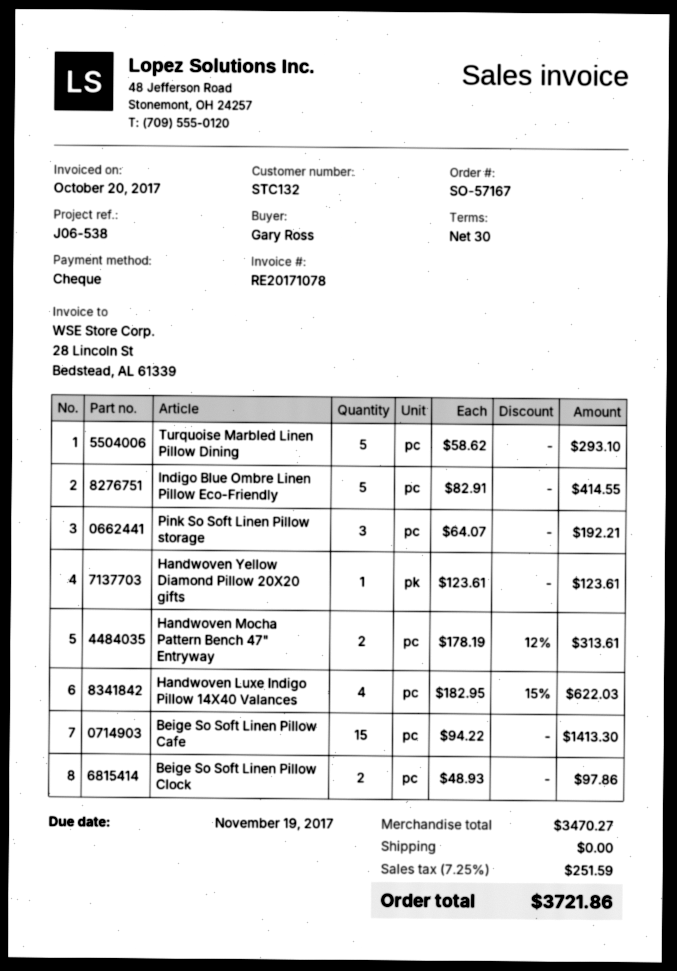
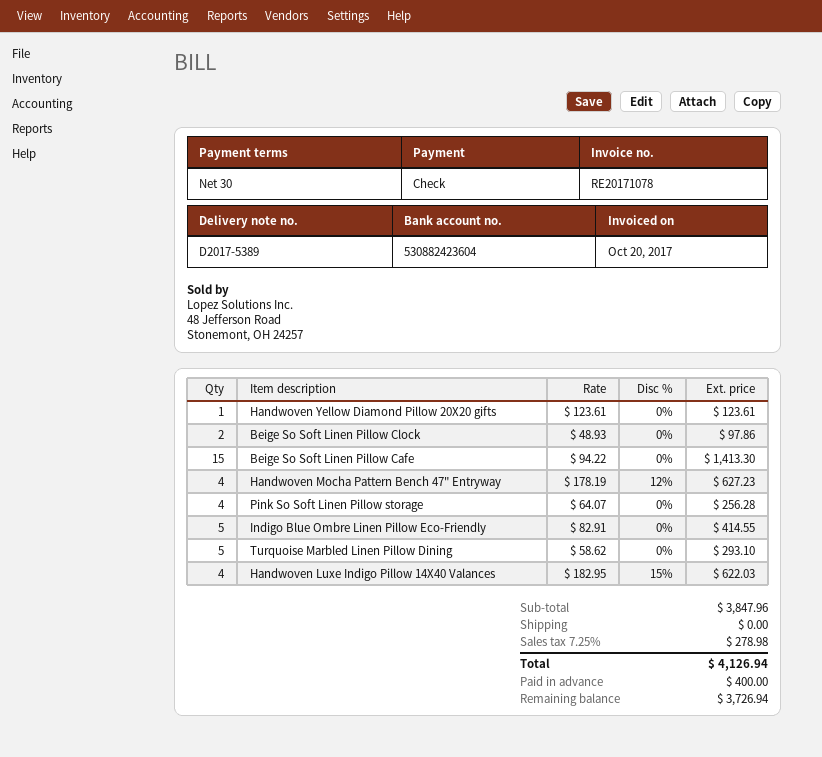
Pink So Soft Linen Pillow storage: 3 x 64.07 = 192.21 -> 4 x 64.07 = 256.28
Handwoven Mocha Pattern Bench 47" Entryway: 2 x 178.19 - 12% = 313.61 -> 4 x 178.19 - 12% = 627.23
subtotal: 3470.27 -> 3847.96
tax: 7.25% = 251.59 -> 7.25% = 278.98
total: 3721.86 -> 4126.94

